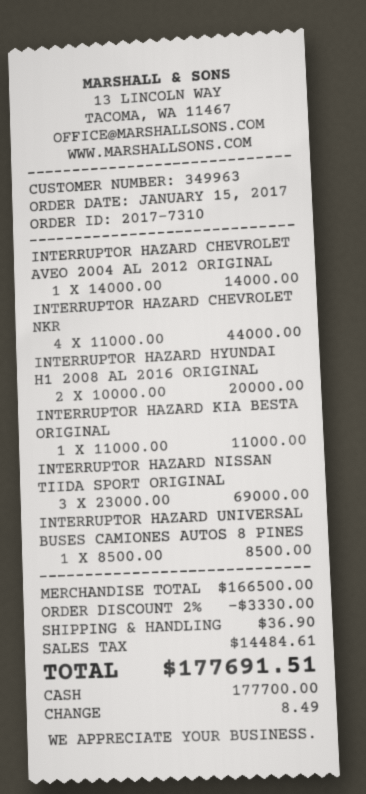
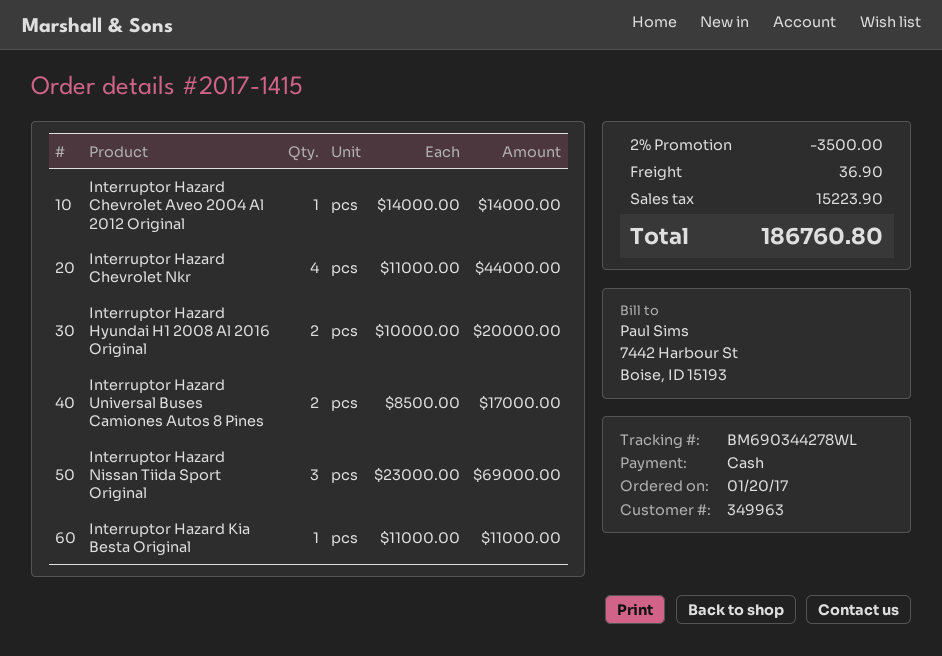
order number: 2017-7310 -> 2017-1415
order date: 2017-01-15 -> 2017-01-20
INTERRUPTOR HAZARD UNIVERSAL BUSES CAMIONES AUTOS 8 PINES: 1 x 8500.00 = 8500.00 -> 2 x 8500.00 = 17000.00
discount: 2% = 3330.00 -> 2% = 3500.00
tax: 14484.61 -> 15223.90
total: 177691.51 -> 186760.80

